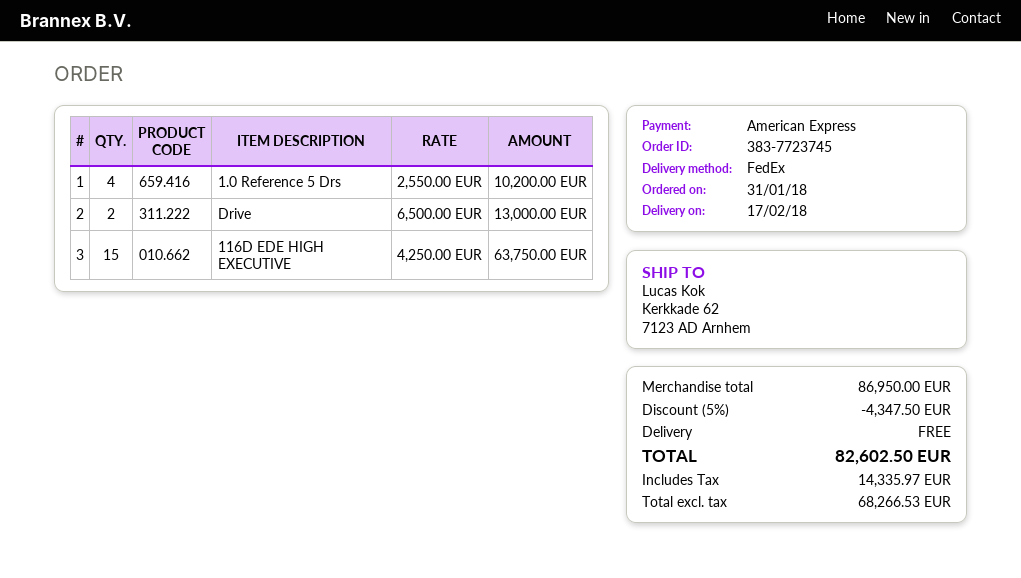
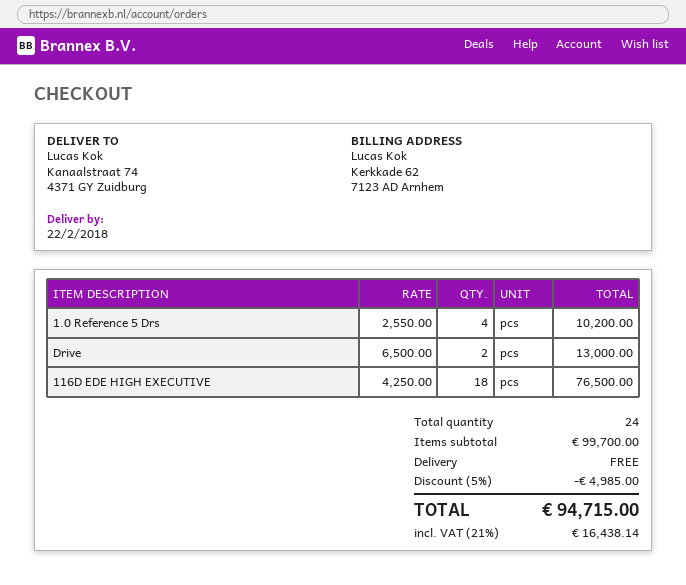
delivery date: 2018-02-17 -> 2018-02-22
ship to: Kerkkade 62, 7123 AD Arnhem -> Kanaalstraat 74, 4371 GY Zuidburg
116D EDE HIGH EXECUTIVE: 15 x 4250.00 = 63750.00 -> 18 x 4250.00 = 76500.00
subtotal: 86950.00 -> 99700.00
discount: 5% = 4347.50 -> 5% = 4985.00
tax: 14335.97 -> 16438.14
total: 82602.50 -> 94715.00

